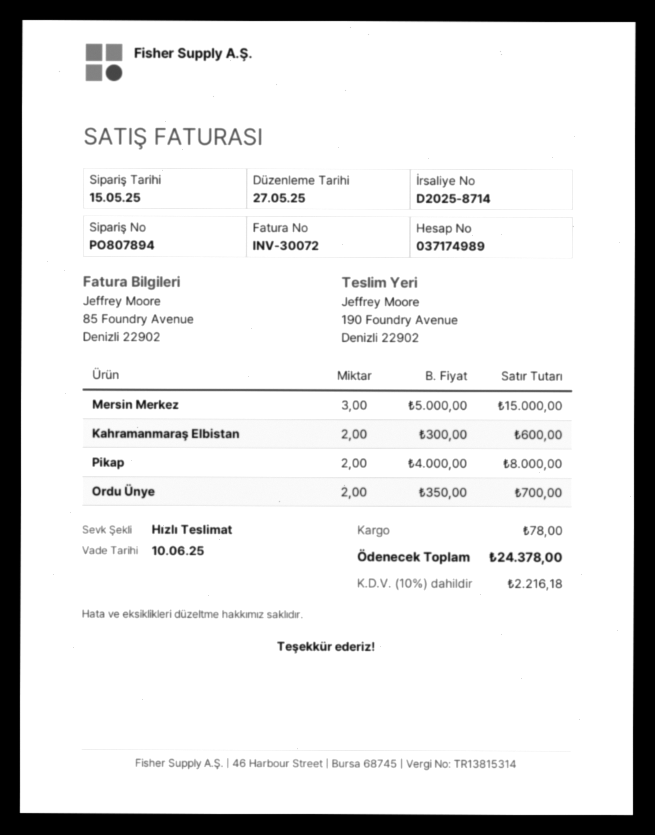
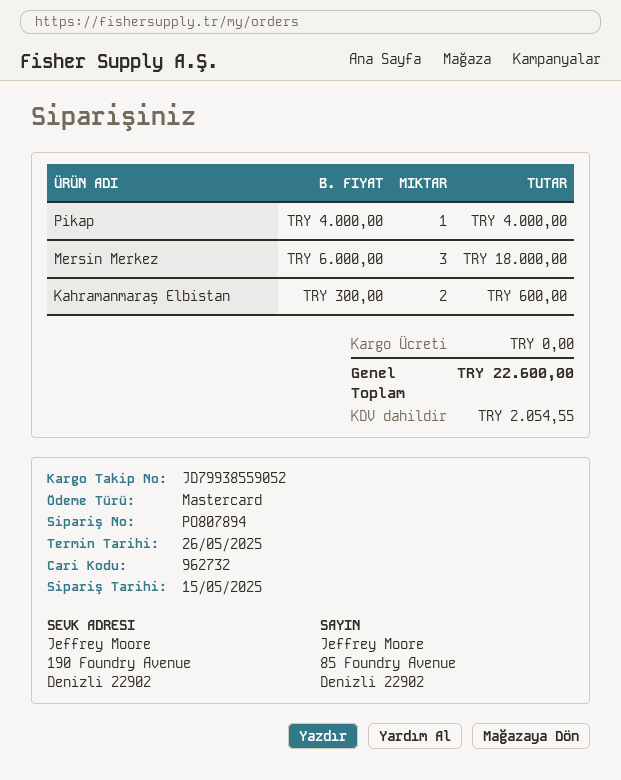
Mersin Merkez: 3 x 5000.00 = 15000.00 -> 3 x 6000.00 = 18000.00
Pikap: 2 x 4000.00 = 8000.00 -> 1 x 4000.00 = 4000.00
Ordu Ünye: 2 x 350.00 = 700.00 -> none
shipping: 78.00 -> 0.00
tax: 2216.18 -> 2054.55
total: 24378.00 -> 22600.00

